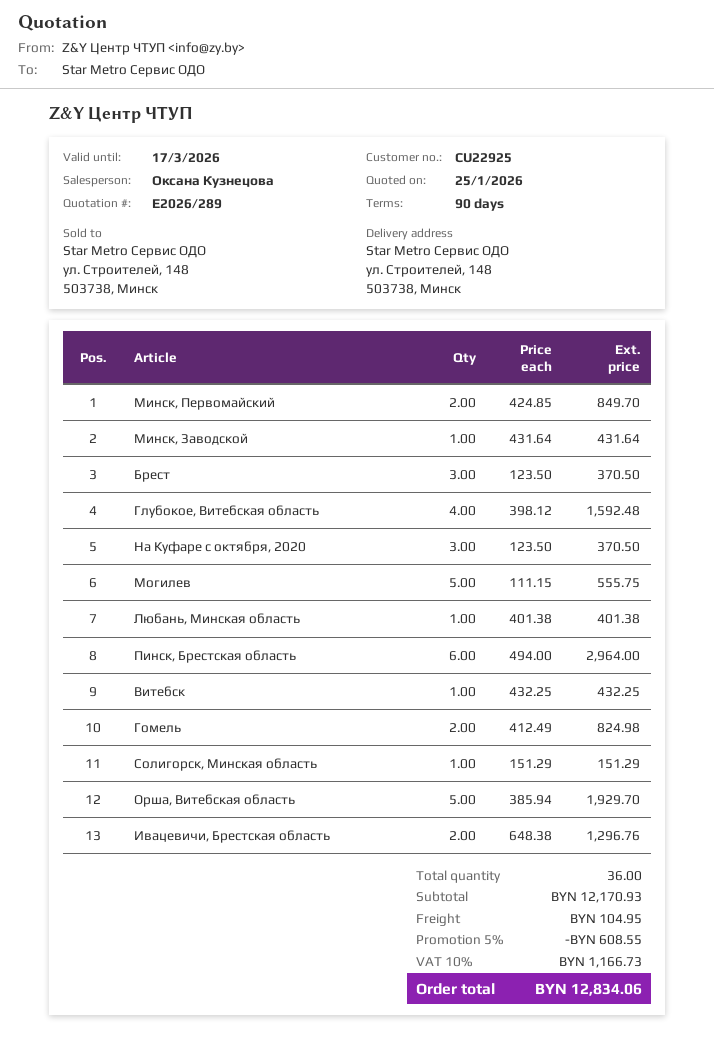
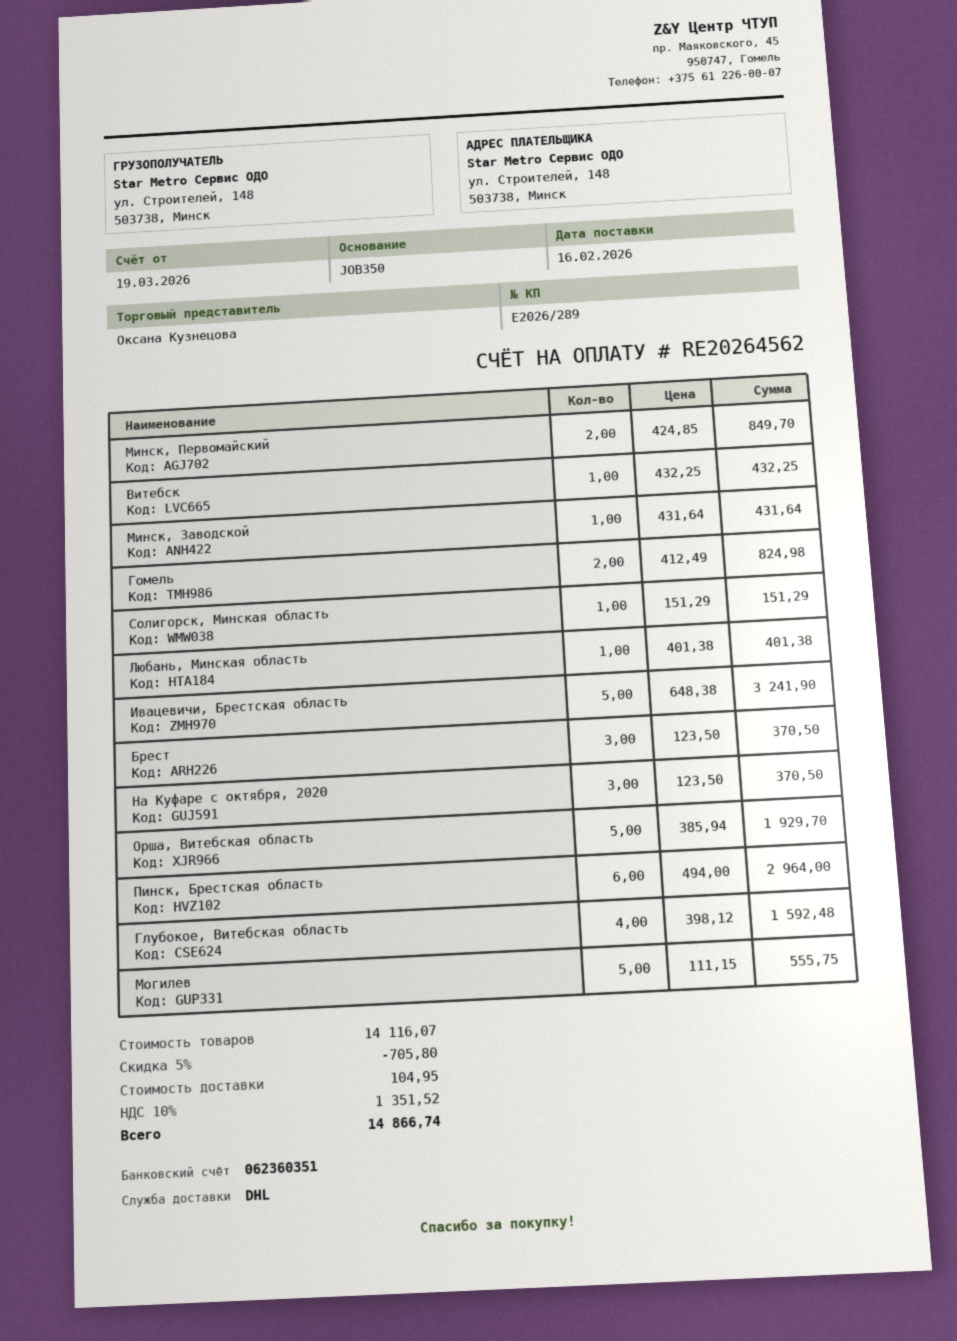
Ивацевичи, Брестская область: 2 x 648.38 = 1296.76 -> 5 x 648.38 = 3241.90
subtotal: 12170.93 -> 14116.07
discount: 5% = 608.55 -> 5% = 705.80
tax: 10% = 1166.73 -> 10% = 1351.52
total: 12834.06 -> 14866.74

